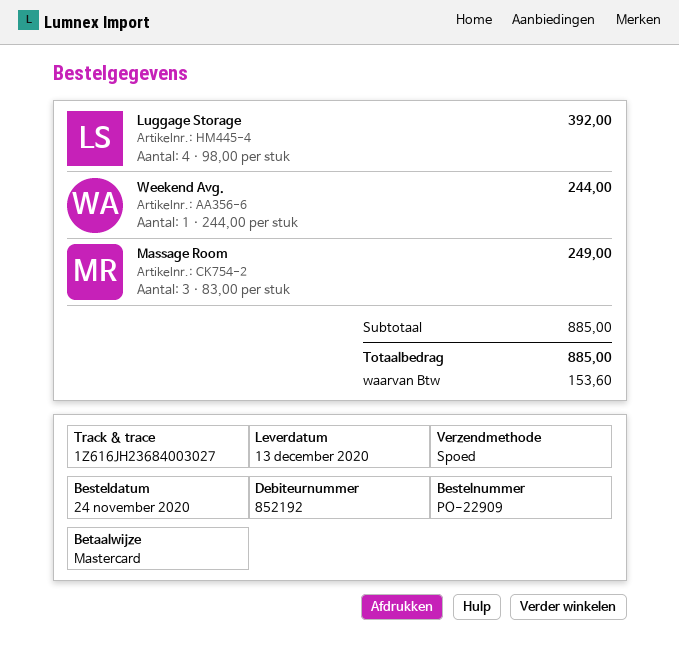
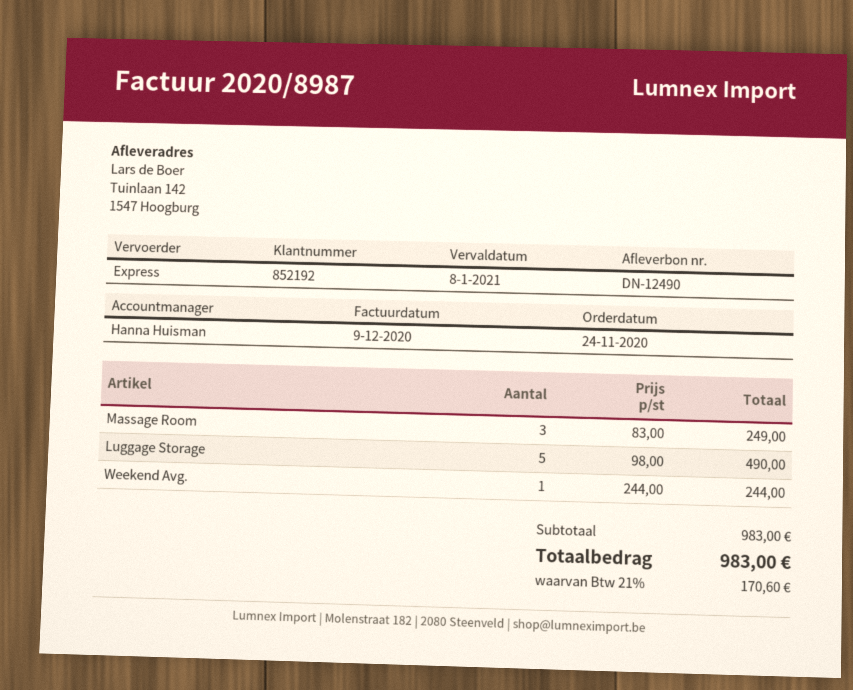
Luggage Storage: 4 x 98.00 = 392.00 -> 5 x 98.00 = 490.00
subtotal: 885.00 -> 983.00
tax: 153.60 -> 170.60
total: 885.00 -> 983.00

